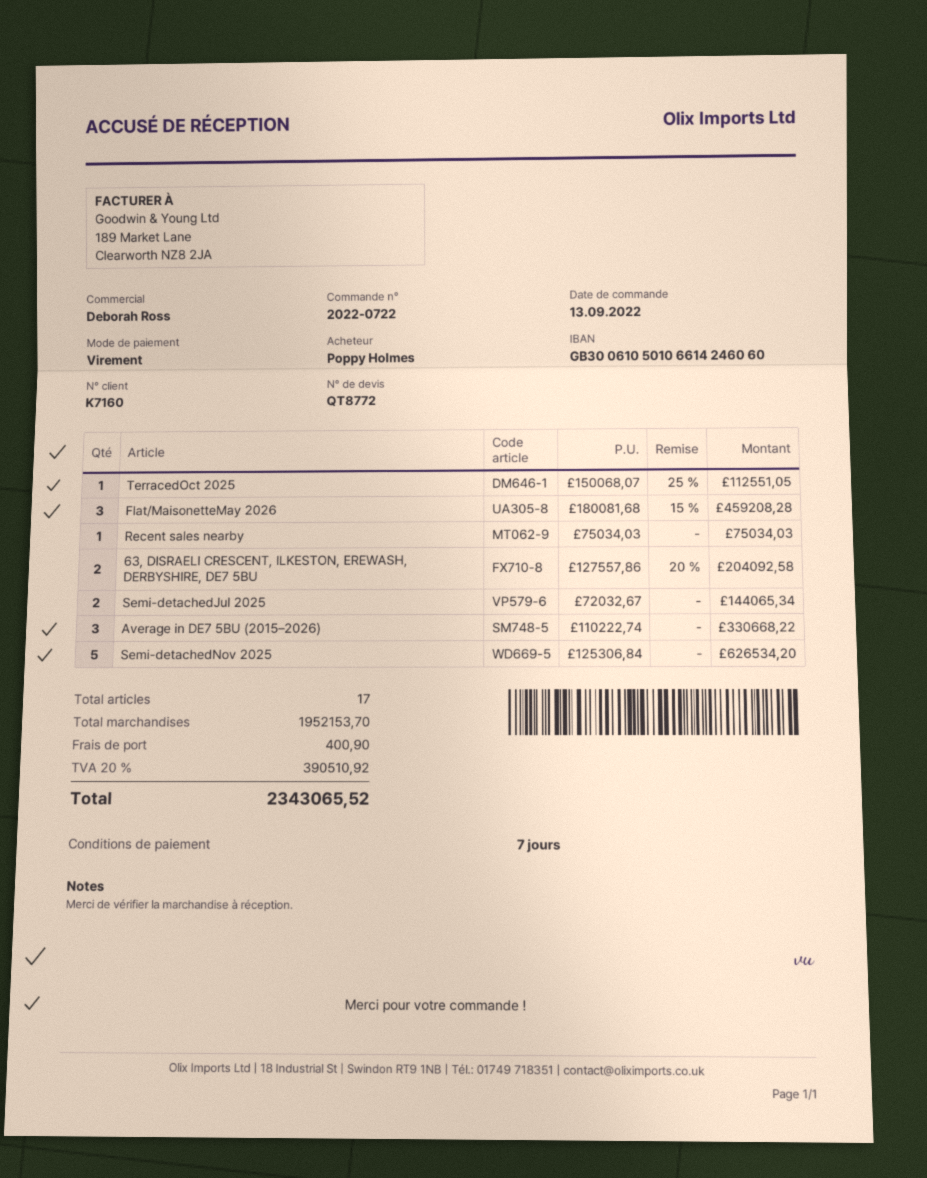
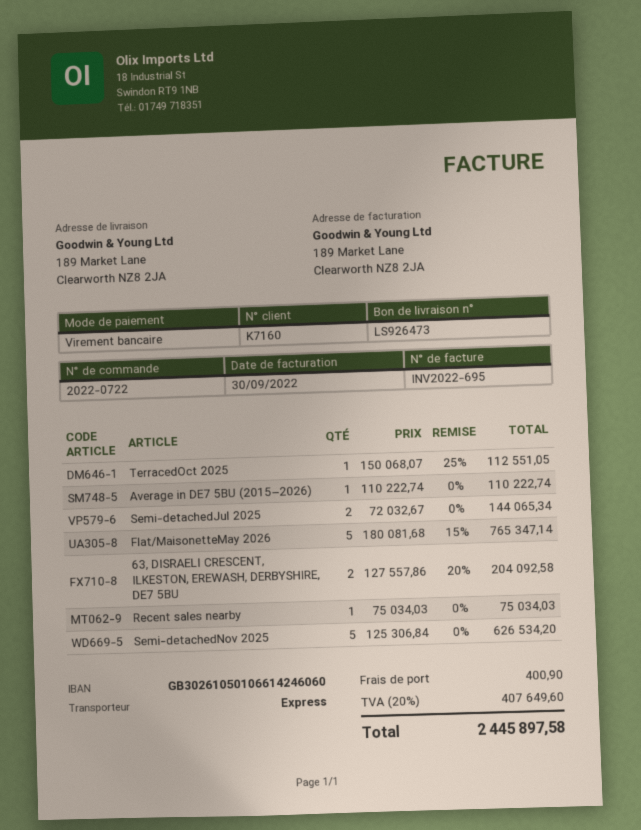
bank account: GB30061050106614246060 -> GB30261050106614246060
Flat/MaisonetteMay 2026: 3 x 180081.68 - 15% = 459208.28 -> 5 x 180081.68 - 15% = 765347.14
Average in DE7 5BU (2015–2026): 3 x 110222.74 = 330668.22 -> 1 x 110222.74 = 110222.74
tax: 20% = 390510.92 -> 20% = 407649.60
total: 2343065.52 -> 2445897.58

